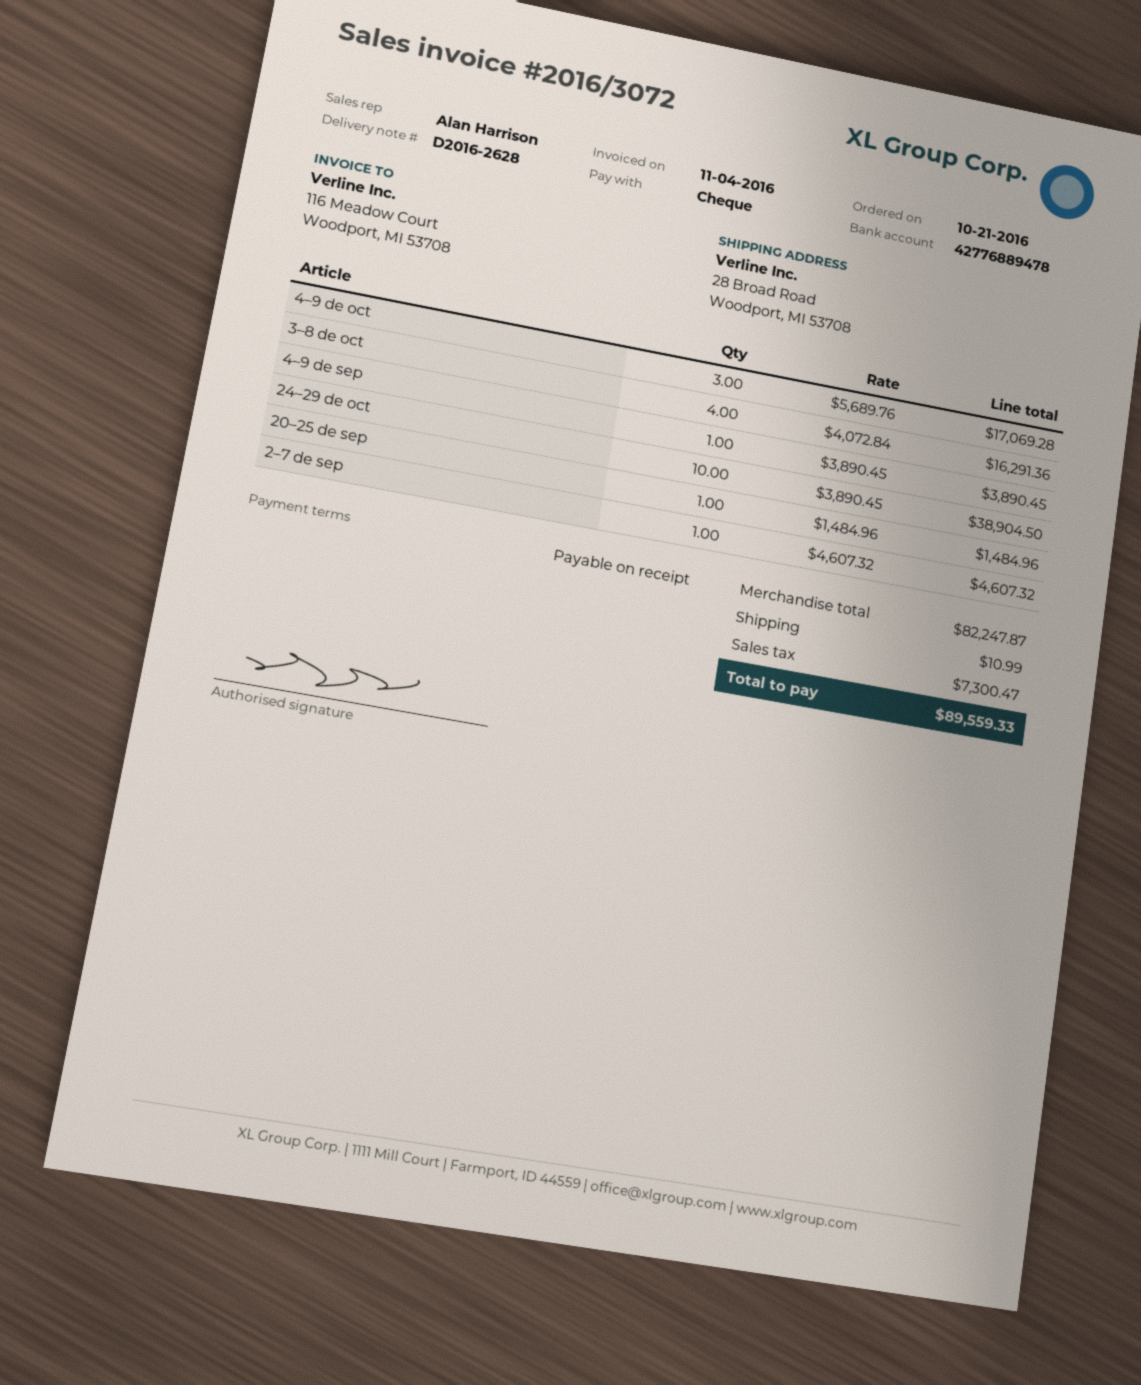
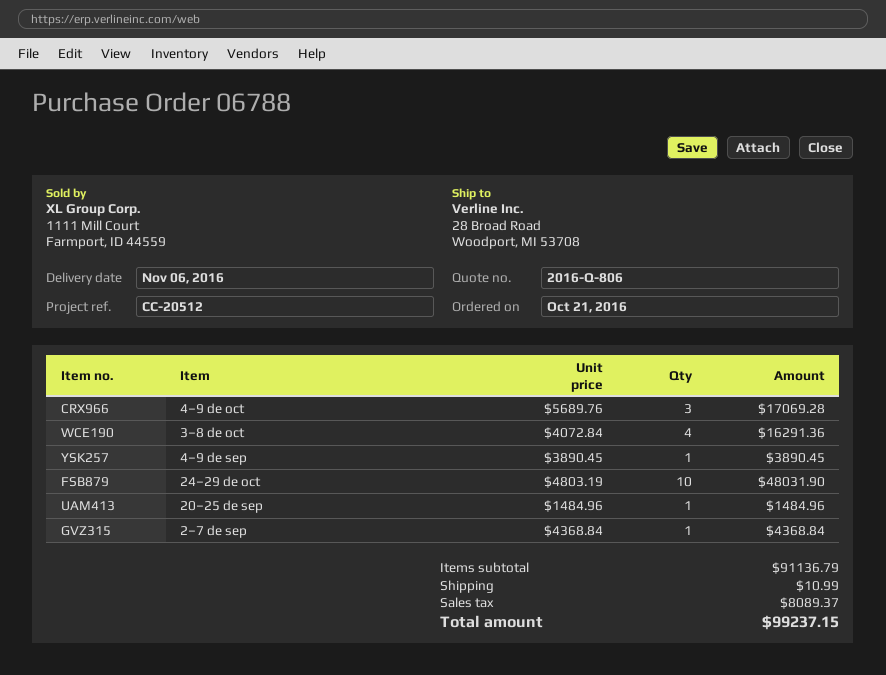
24–29 de oct: 10 x 3890.45 = 38904.50 -> 10 x 4803.19 = 48031.90
2–7 de sep: 1 x 4607.32 = 4607.32 -> 1 x 4368.84 = 4368.84
subtotal: 82247.87 -> 91136.79
tax: 7300.47 -> 8089.37
total: 89559.33 -> 99237.15

